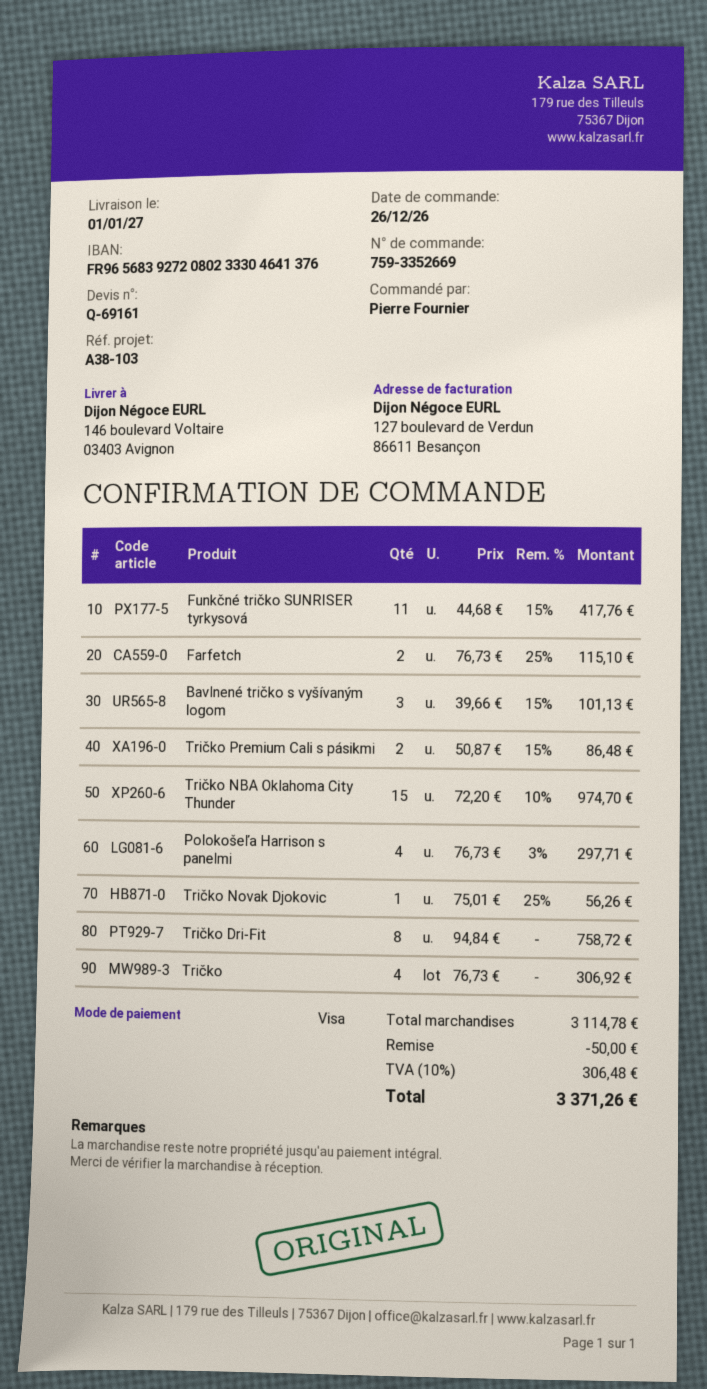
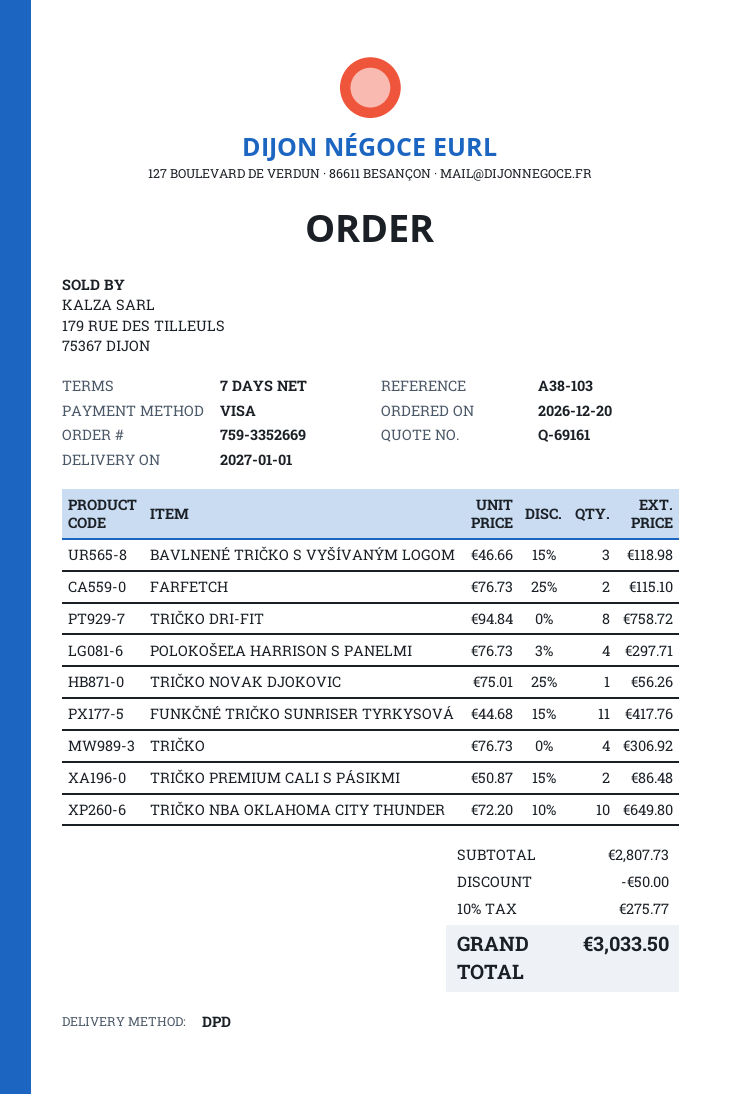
order date: 2026-12-26 -> 2026-12-20
Bavlnené tričko s vyšívaným logom: 3 x 39.66 - 15% = 101.13 -> 3 x 46.66 - 15% = 118.98
Tričko NBA Oklahoma City Thunder: 15 x 72.20 - 10% = 974.70 -> 10 x 72.20 - 10% = 649.80
subtotal: 3114.78 -> 2807.73
tax: 10% = 306.48 -> 10% = 275.77
total: 3371.26 -> 3033.50

